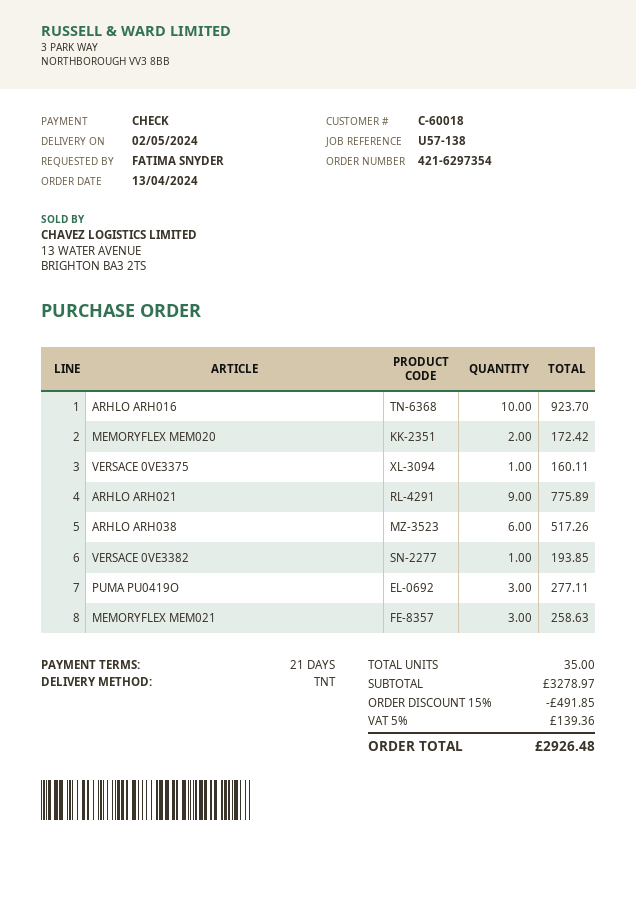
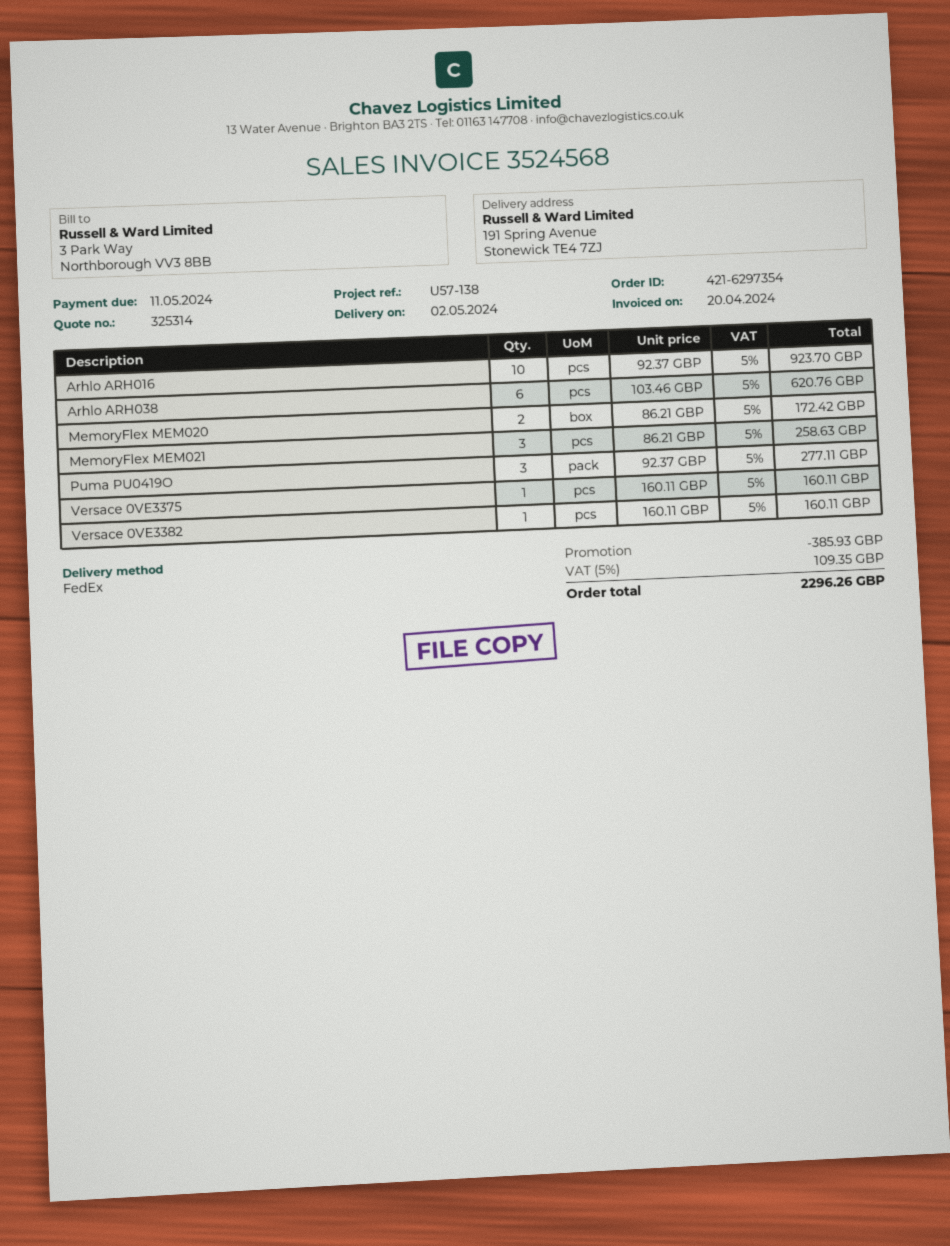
shipping method: TNT -> FedEx
ARHLO ARH021: 9 for 775.89 -> none
ARHLO ARH038: 6 for 517.26 -> 6 for 620.76
VERSACE 0VE3382: 1 for 193.85 -> 1 for 160.11
discount: 491.85 -> 385.93
tax: 5% = 139.36 -> 5% = 109.35
total: 2926.48 -> 2296.26

